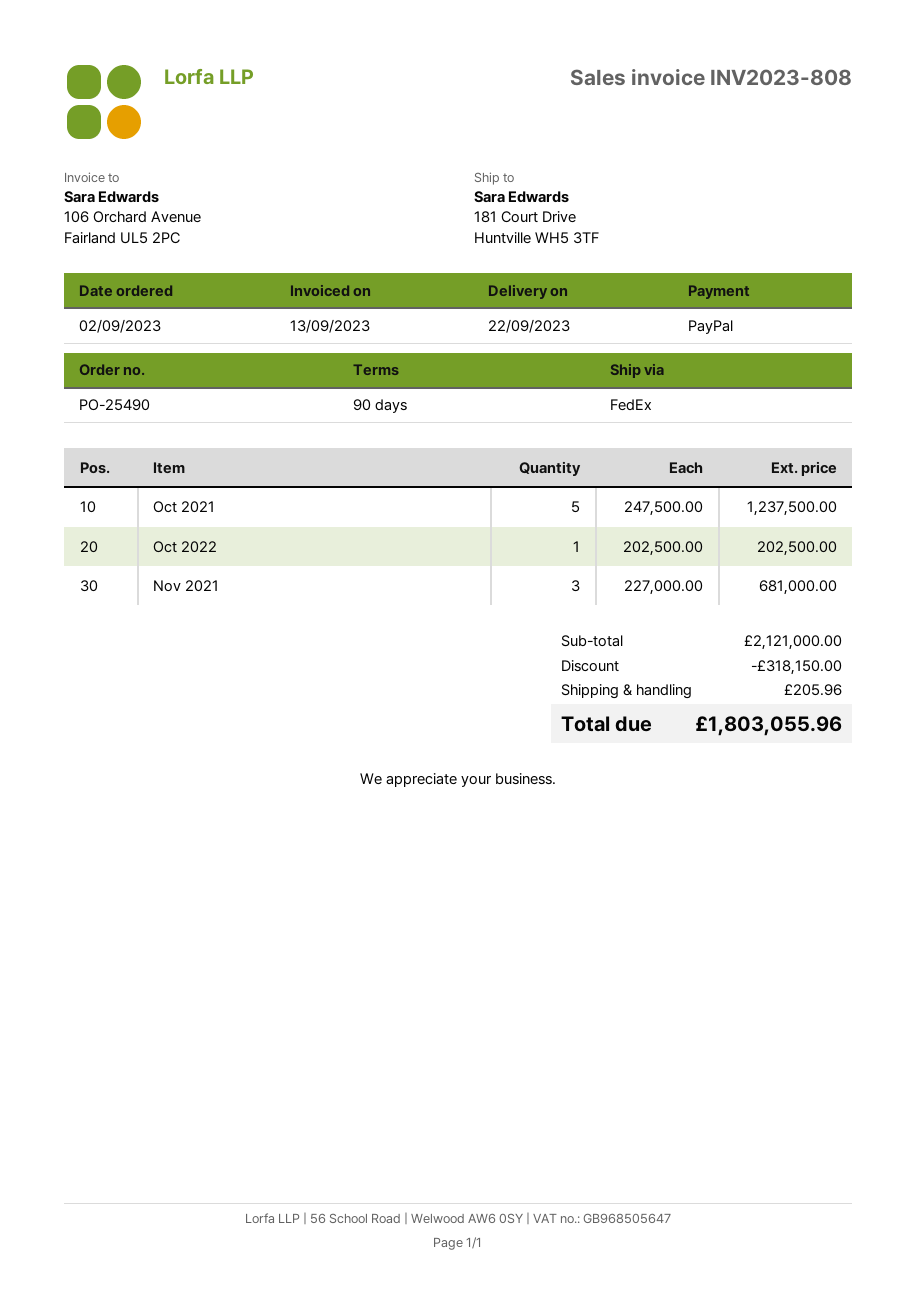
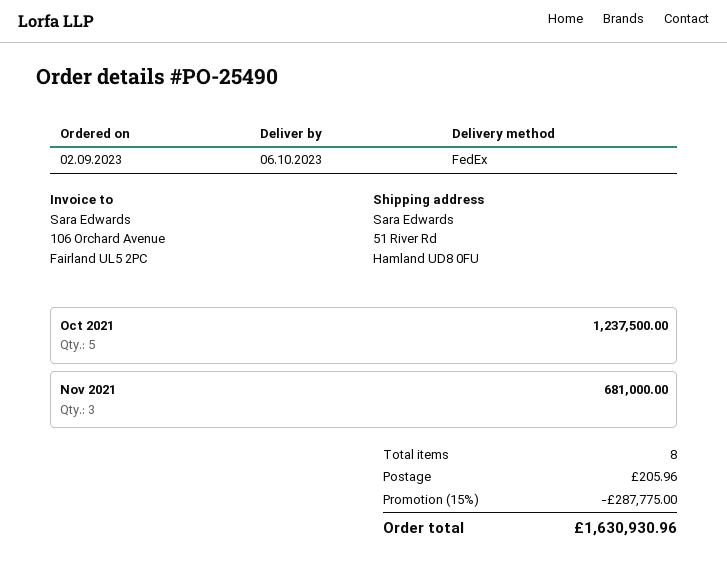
delivery date: 2023-09-22 -> 2023-10-06
ship to: 181 Court Drive, Huntville WH5 3TF -> 51 River Rd, Hamland UD8 0FU
Oct 2022: 1 for 202500.00 -> none
discount: 318150.00 -> 287775.00
total: 1803055.96 -> 1630930.96

